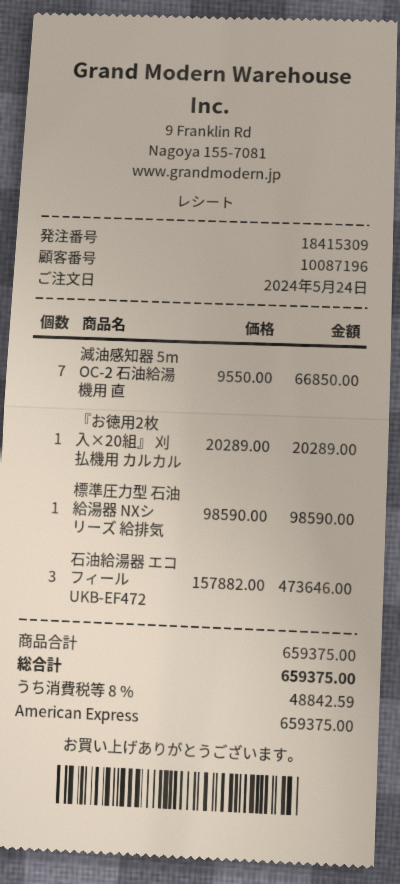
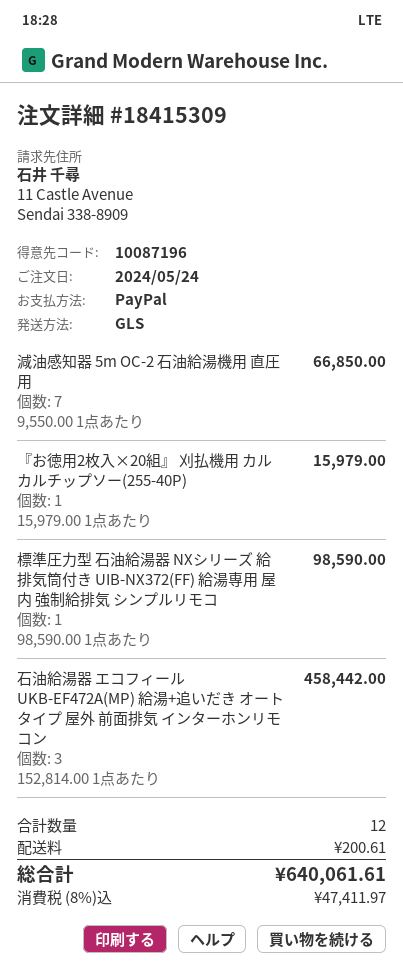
payment method: American Express -> PayPal
『お徳用2枚入×20組』 刈払機用 カルカル: 1 x 20289.00 = 20289.00 -> 1 x 15979.00 = 15979.00
石油給湯器 エコフィール UKB-EF472: 3 x 157882.00 = 473646.00 -> 3 x 152814.00 = 458442.00
shipping: none -> 200.61
tax: 8% = 48842.59 -> 8% = 47411.97
total: 659375.00 -> 640061.61

